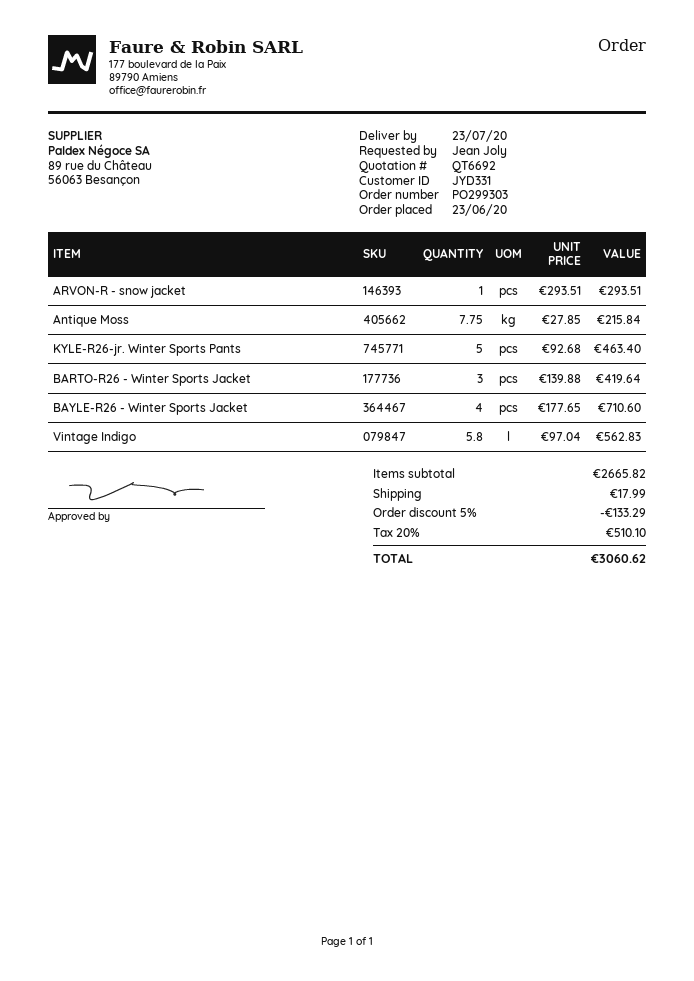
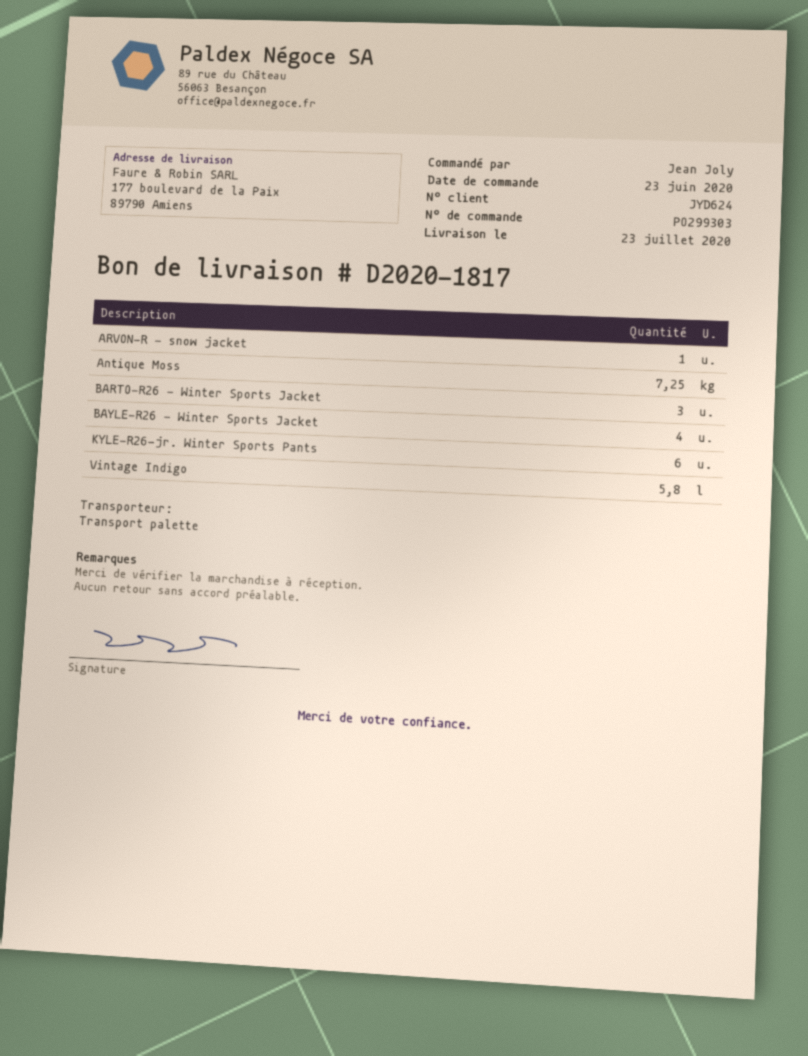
customer number: JYD331 -> JYD624
Antique Moss: 7.75 -> 7.25
KYLE-R26-jr. Winter Sports Pants: 5 -> 6

